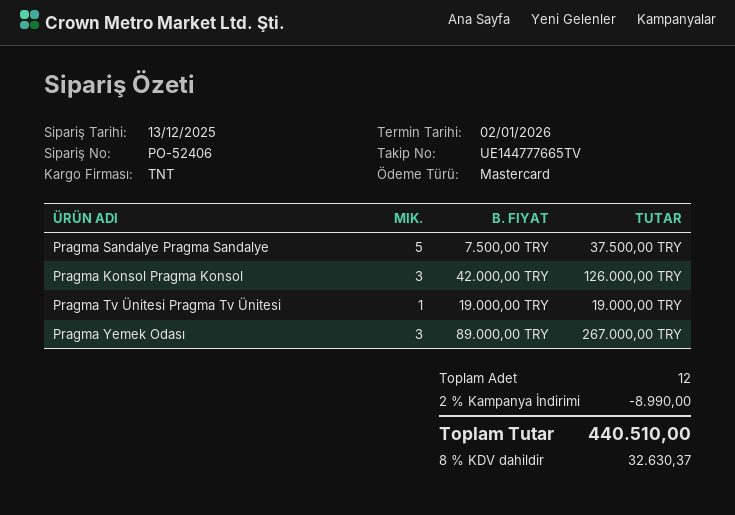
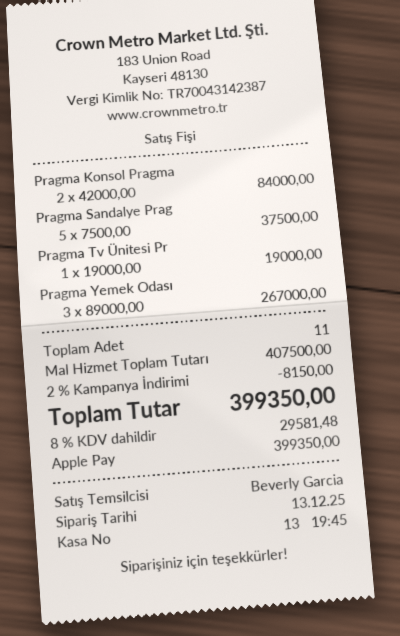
payment method: Mastercard -> Apple Pay
Pragma Konsol Pragma Konsol: 3 x 42000.00 = 126000.00 -> 2 x 42000.00 = 84000.00
total quantity: 12 -> 11
discount: 2% = 8990.00 -> 2% = 8150.00
tax: 8% = 32630.37 -> 8% = 29581.48
total: 440510.00 -> 399350.00

